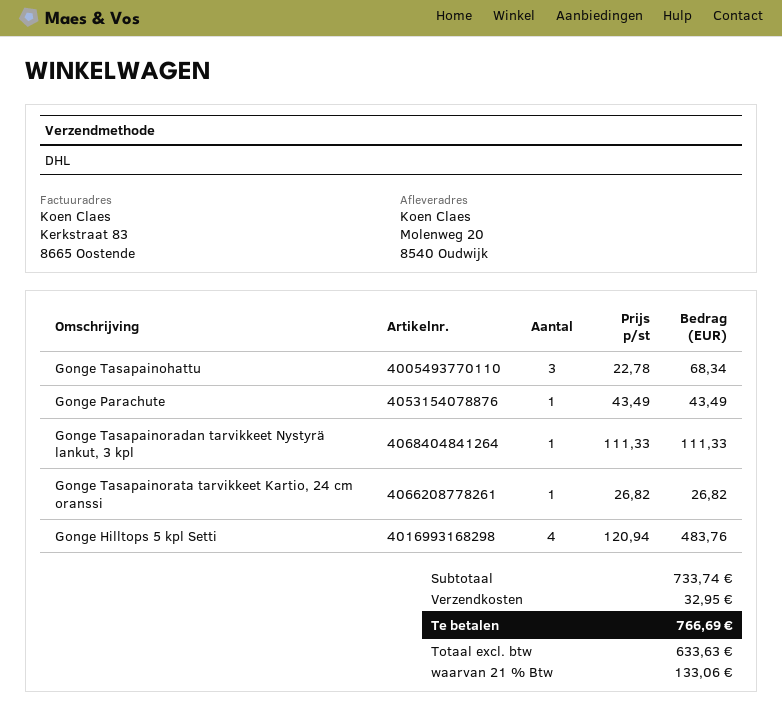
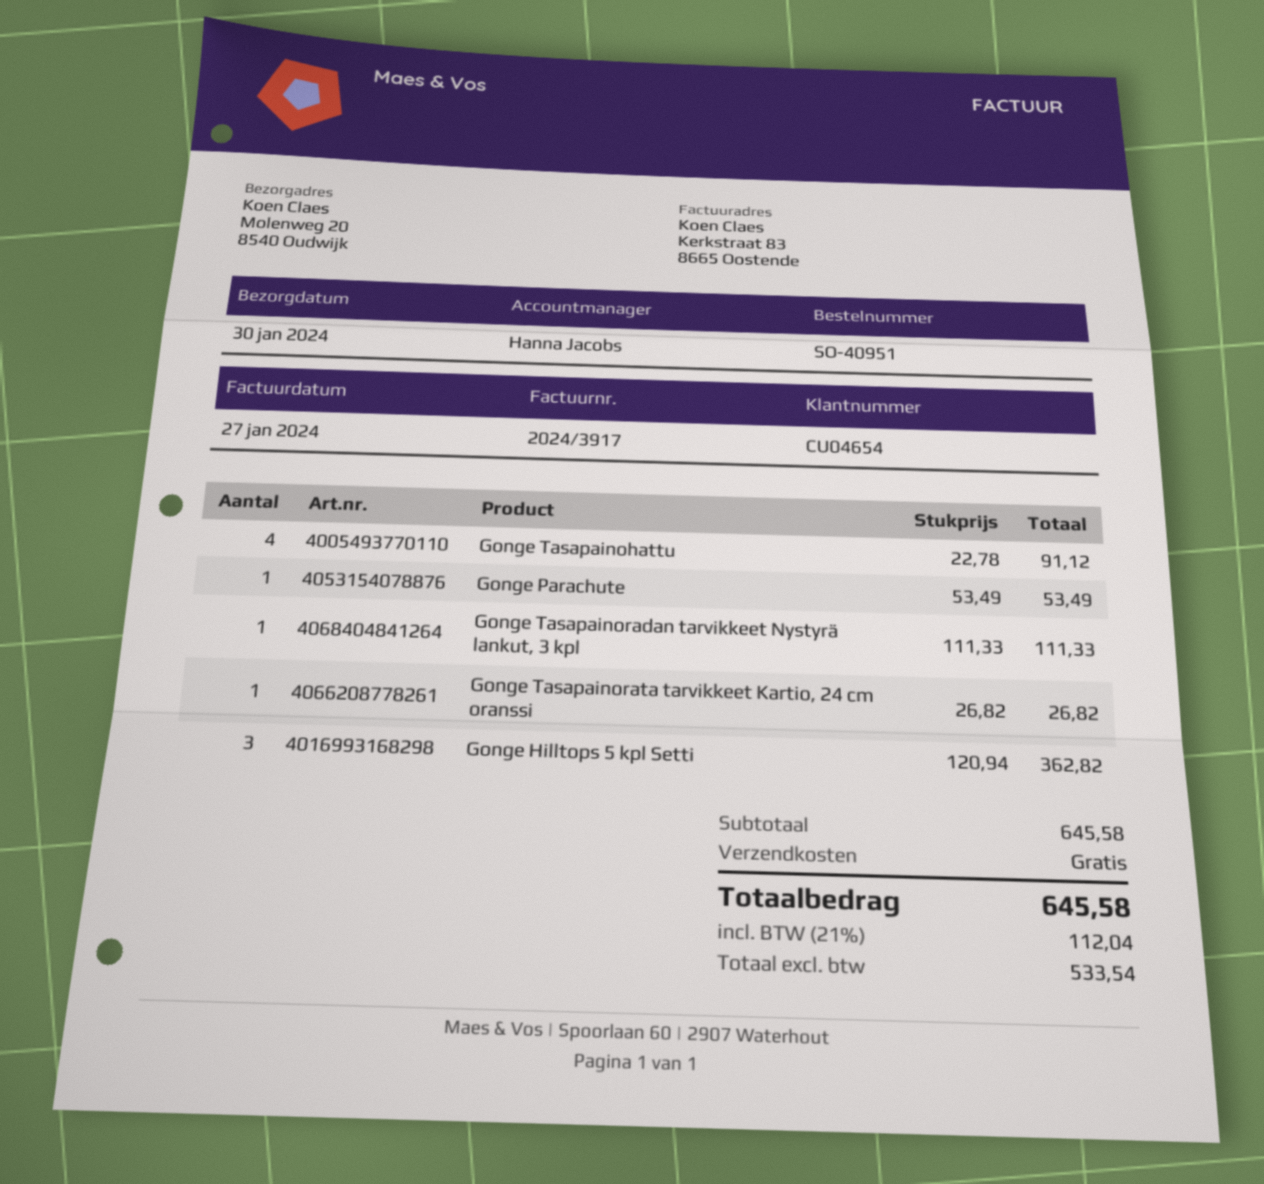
Gonge Tasapainohattu: 3 x 22.78 = 68.34 -> 4 x 22.78 = 91.12
Gonge Parachute: 1 x 43.49 = 43.49 -> 1 x 53.49 = 53.49
Gonge Hilltops 5 kpl Setti: 4 x 120.94 = 483.76 -> 3 x 120.94 = 362.82
subtotal: 733.74 -> 645.58
shipping: 32.95 -> 0.00
net: 633.63 -> 533.54
tax: 21% = 133.06 -> 21% = 112.04
total: 766.69 -> 645.58

